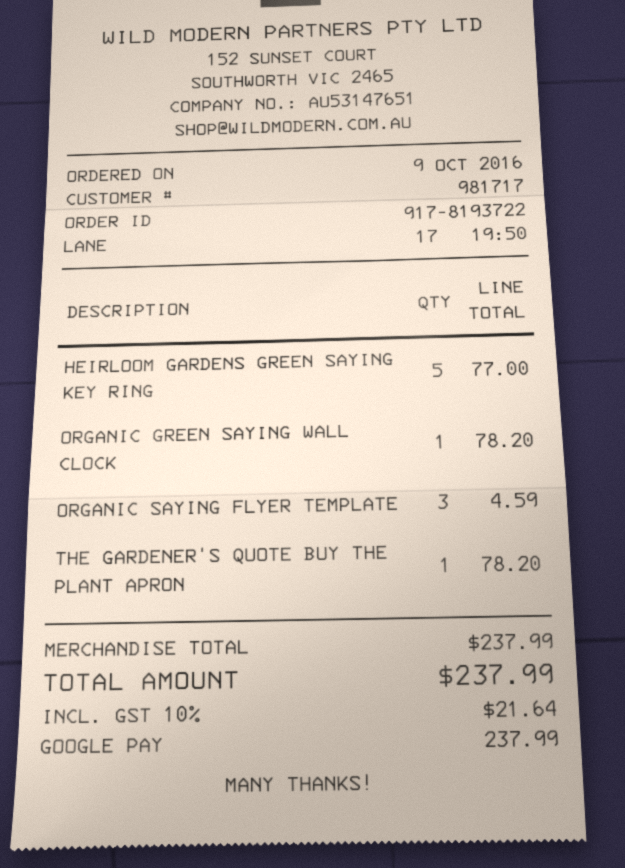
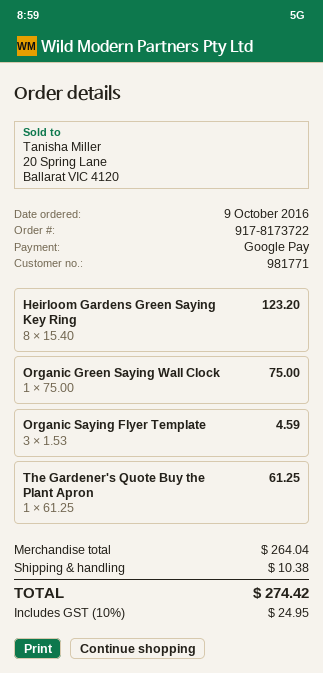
order number: 917-8193722 -> 917-8173722
customer number: 981717 -> 981771
HEIRLOOM GARDENS GREEN SAYING KEY RING: 5 for 77.00 -> 8 for 123.20
ORGANIC GREEN SAYING WALL CLOCK: 1 for 78.20 -> 1 for 75.00
THE GARDENER'S QUOTE BUY THE PLANT APRON: 1 for 78.20 -> 1 for 61.25
subtotal: 237.99 -> 264.04
shipping: none -> 10.38
tax: 10% = 21.64 -> 10% = 24.95
total: 237.99 -> 274.42

